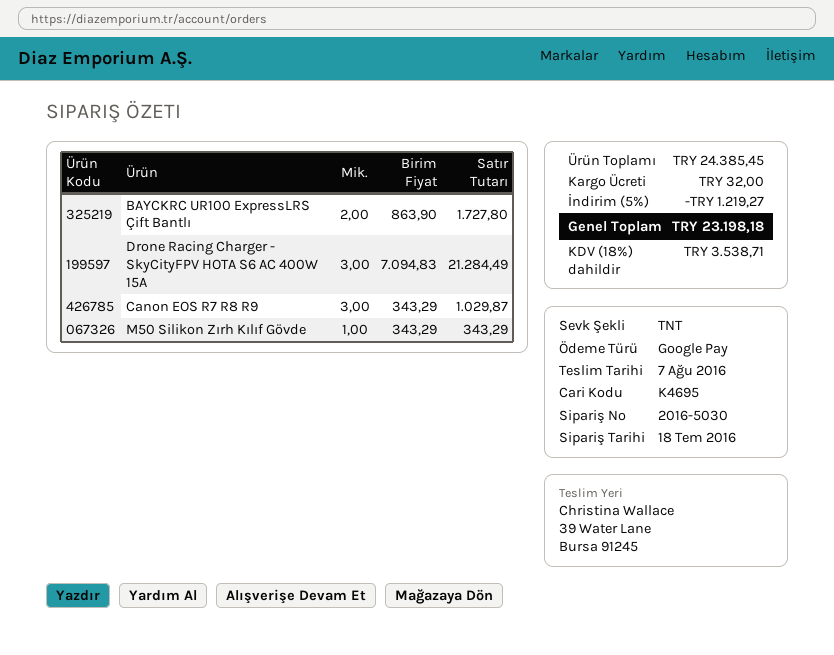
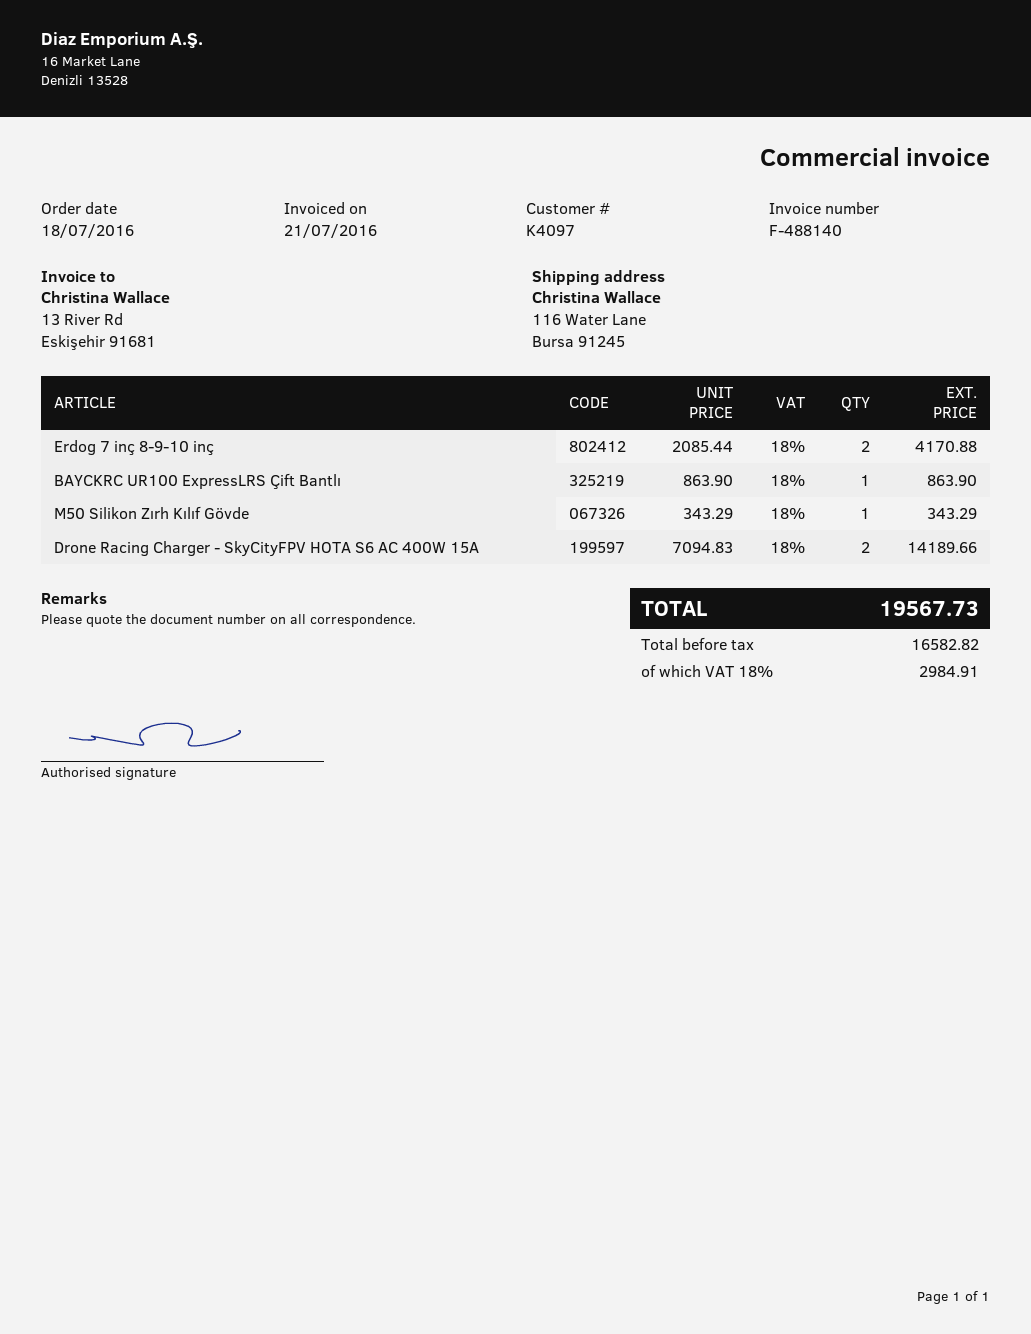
customer number: K4695 -> K4097
ship to: 39 Water Lane, Bursa 91245 -> 116 Water Lane, Bursa 91245
BAYCKRC UR100 ExpressLRS Çift Bantlı: 2 x 863.90 = 1727.80 -> 1 x 863.90 = 863.90
Drone Racing Charger - SkyCityFPV HOTA S6 AC 400W 15A: 3 x 7094.83 = 21284.49 -> 2 x 7094.83 = 14189.66
Canon EOS R7 R8 R9: 3 x 343.29 = 1029.87 -> none
Erdog 7 inç 8-9-10 inç: none -> 2 x 2085.44 = 4170.88
discount: 5% = 1219.27 -> none
shipping: 32.00 -> none
tax: 18% = 3538.71 -> 18% = 2984.91
total: 23198.18 -> 19567.73

